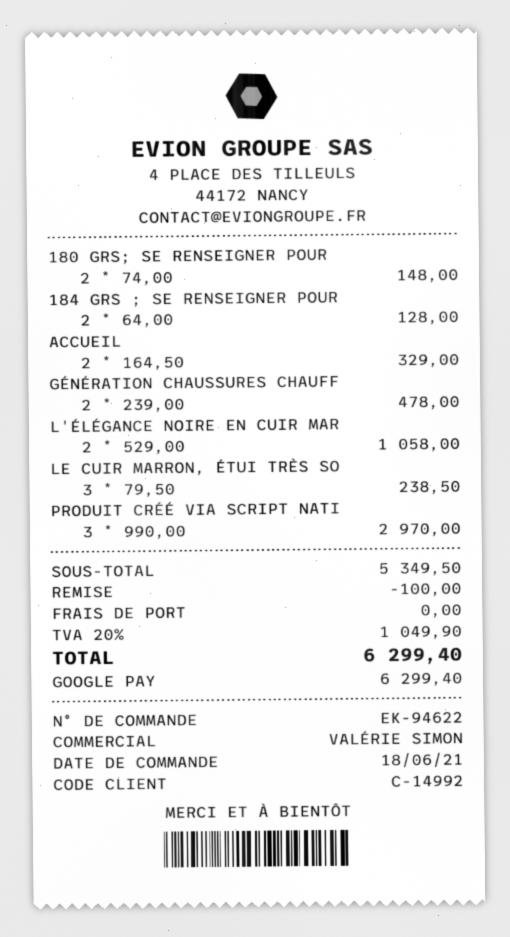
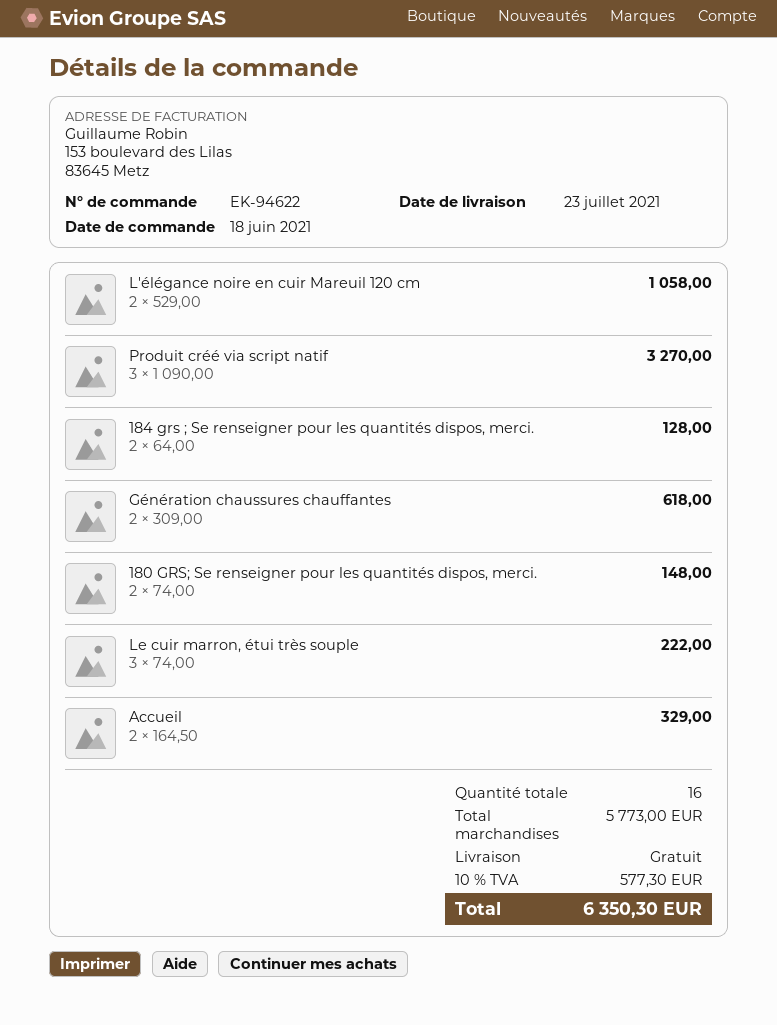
GÉNÉRATION CHAUSSURES CHAUFF: 2 x 239.00 = 478.00 -> 2 x 309.00 = 618.00
LE CUIR MARRON, ÉTUI TRÈS SO: 3 x 79.50 = 238.50 -> 3 x 74.00 = 222.00
PRODUIT CRÉÉ VIA SCRIPT NATI: 3 x 990.00 = 2970.00 -> 3 x 1090.00 = 3270.00
subtotal: 5349.50 -> 5773.00
discount: 100.00 -> none
tax: 20% = 1049.90 -> 10% = 577.30
total: 6299.40 -> 6350.30

